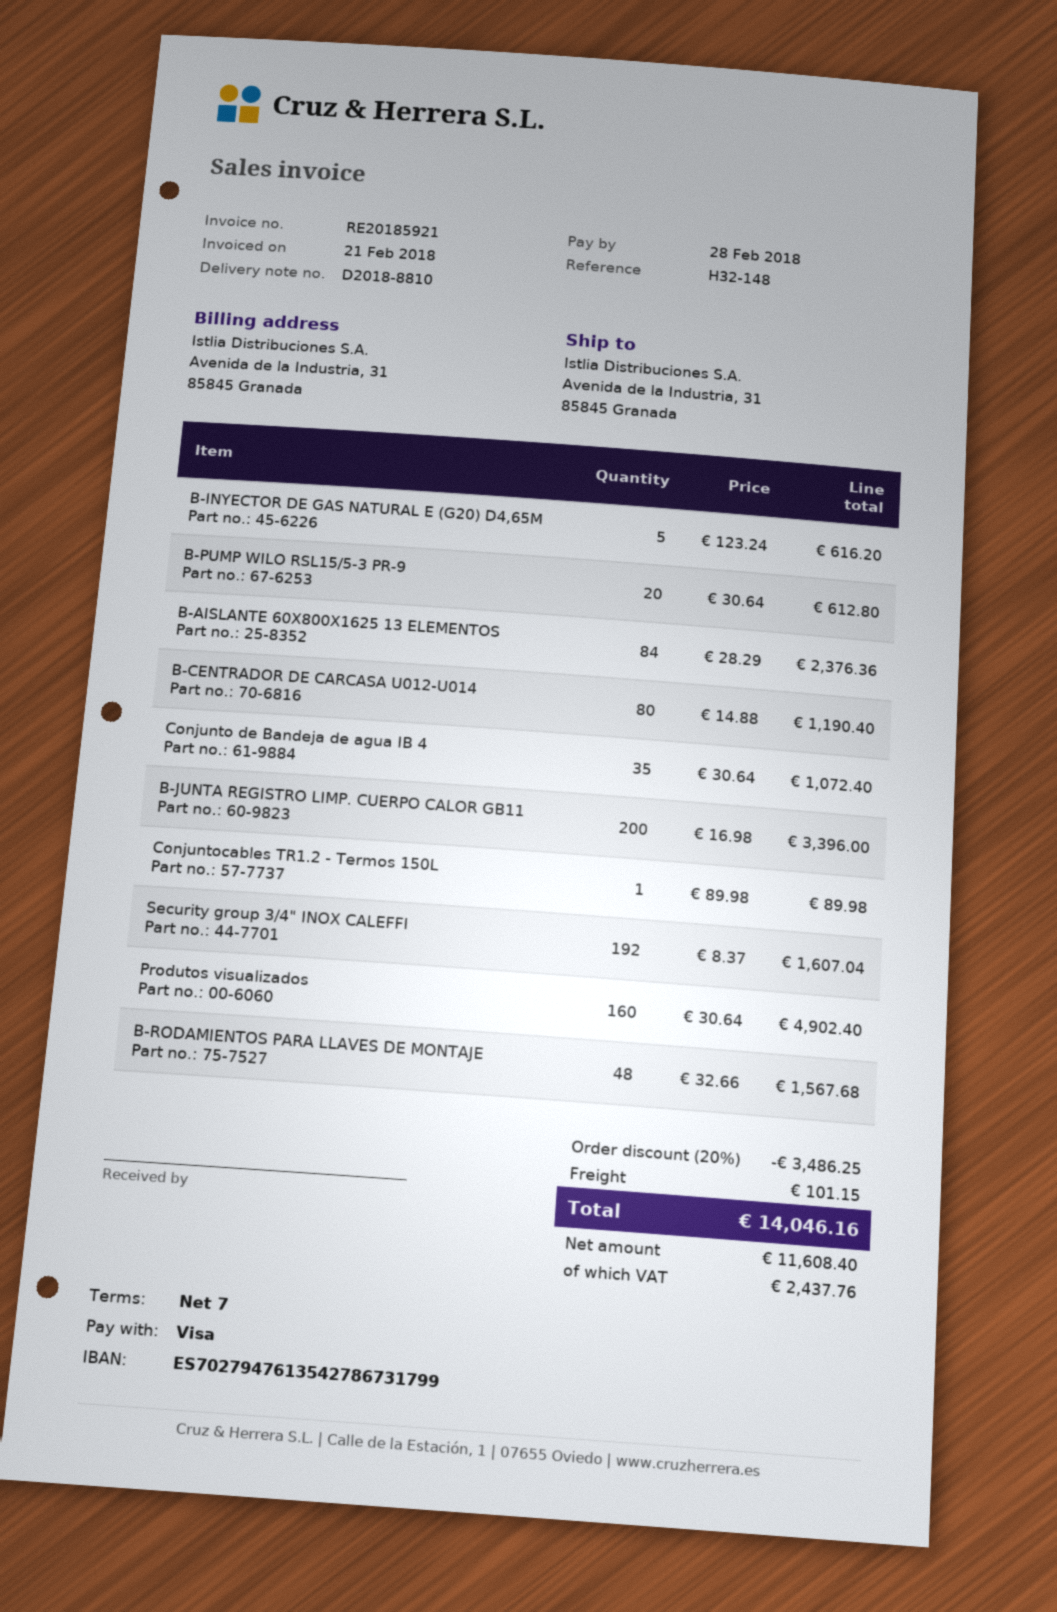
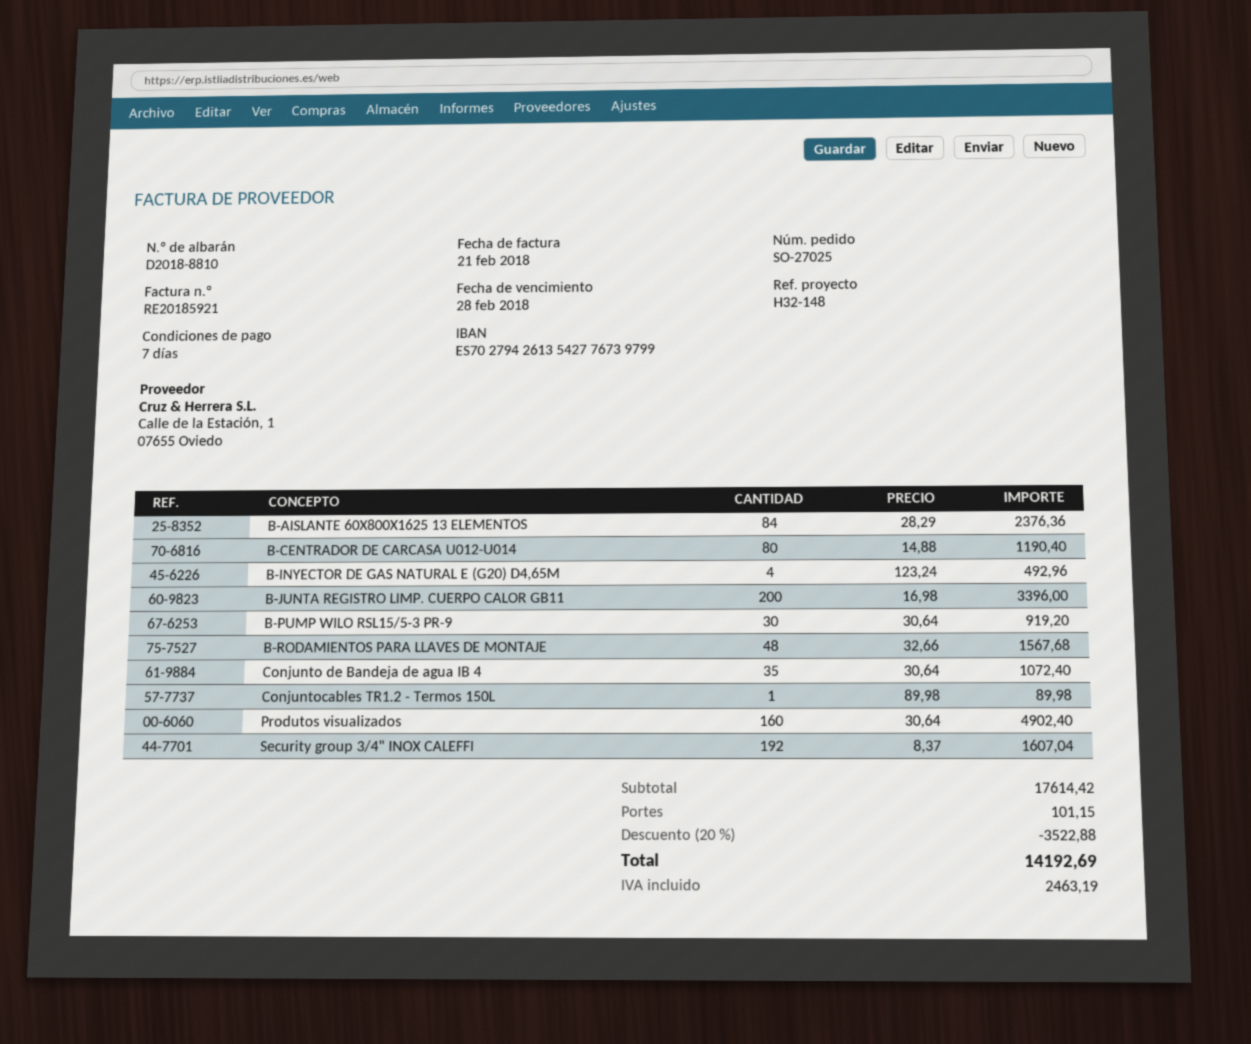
bank account: ES7027947613542786731799 -> ES7027942613542776739799
B-INYECTOR DE GAS NATURAL E (G20) D4,65M: 5 x 123.24 = 616.20 -> 4 x 123.24 = 492.96
B-PUMP WILO RSL15/5-3 PR-9: 20 x 30.64 = 612.80 -> 30 x 30.64 = 919.20
discount: 20% = 3486.25 -> 20% = 3522.88
tax: 2437.76 -> 2463.19
total: 14046.16 -> 14192.69

